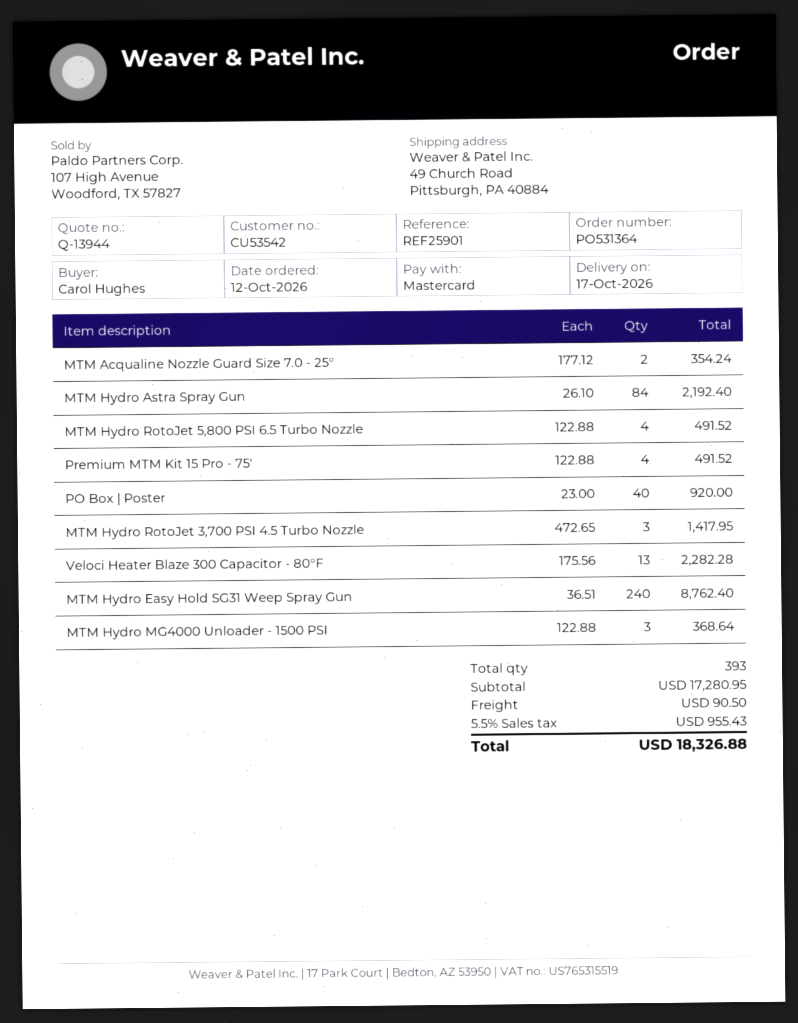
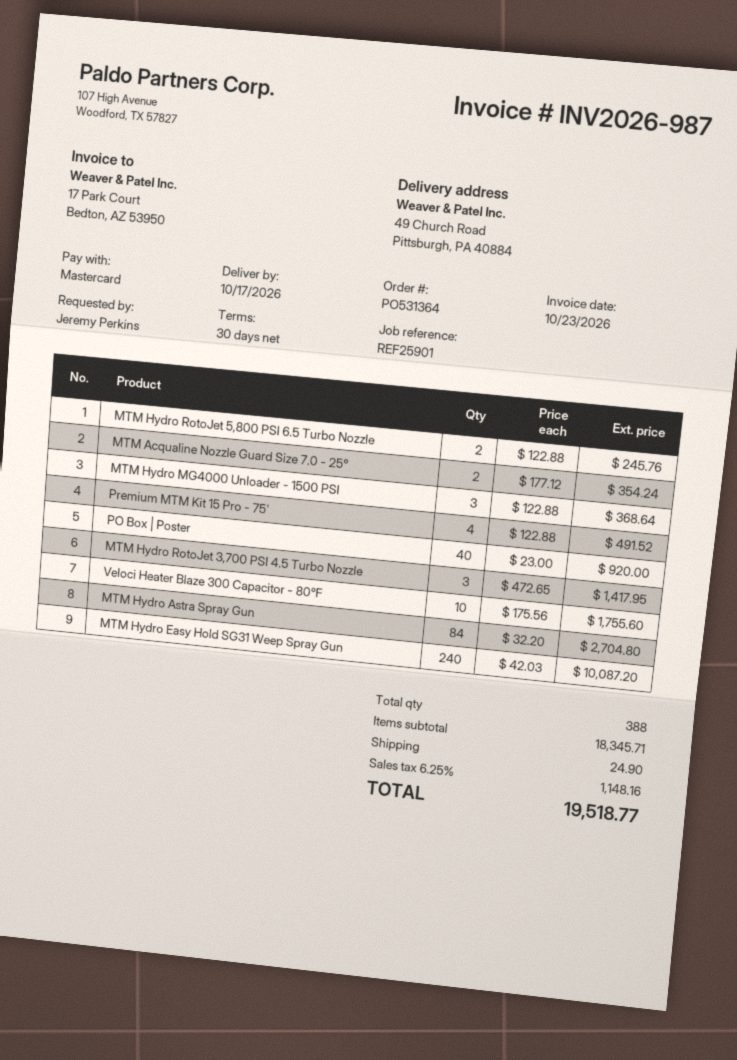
ordered by: Carol Hughes -> Jeremy Perkins
MTM Hydro Astra Spray Gun: 84 x 26.10 = 2192.40 -> 84 x 32.20 = 2704.80
MTM Hydro RotoJet 5,800 PSI 6.5 Turbo Nozzle: 4 x 122.88 = 491.52 -> 2 x 122.88 = 245.76
Veloci Heater Blaze 300 Capacitor - 80°F: 13 x 175.56 = 2282.28 -> 10 x 175.56 = 1755.60
MTM Hydro Easy Hold SG31 Weep Spray Gun: 240 x 36.51 = 8762.40 -> 240 x 42.03 = 10087.20
total quantity: 393 -> 388
subtotal: 17280.95 -> 18345.71
shipping: 90.50 -> 24.90
tax: 5.5% = 955.43 -> 6.25% = 1148.16
total: 18326.88 -> 19518.77

